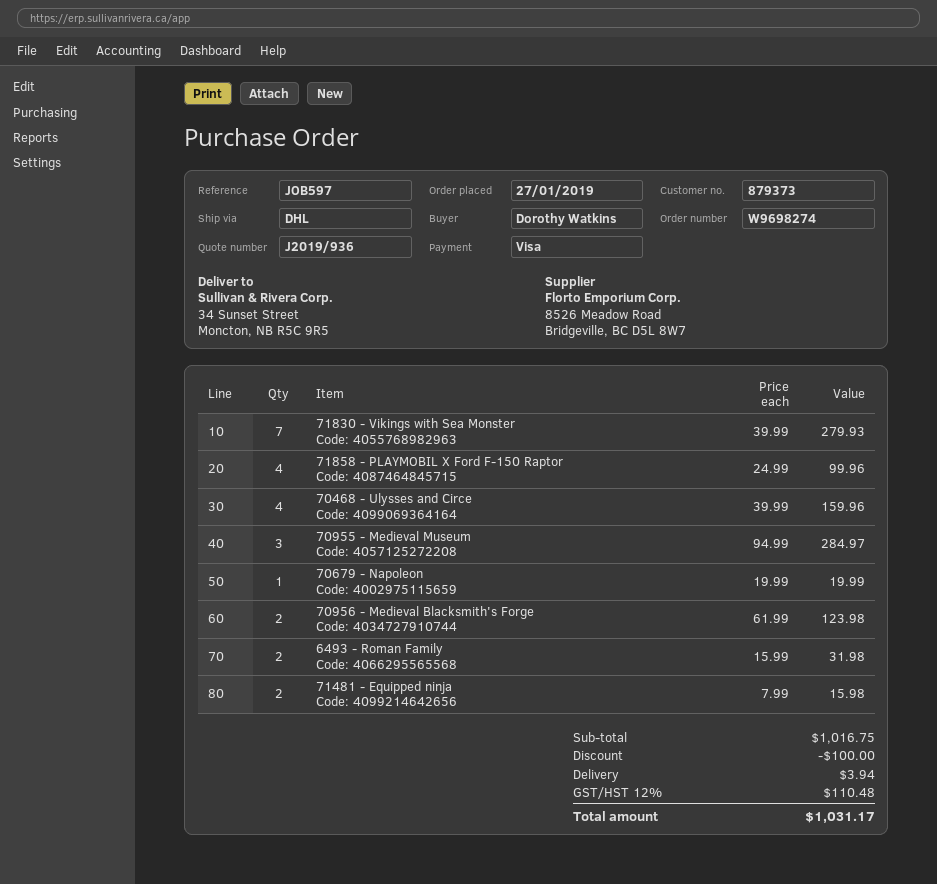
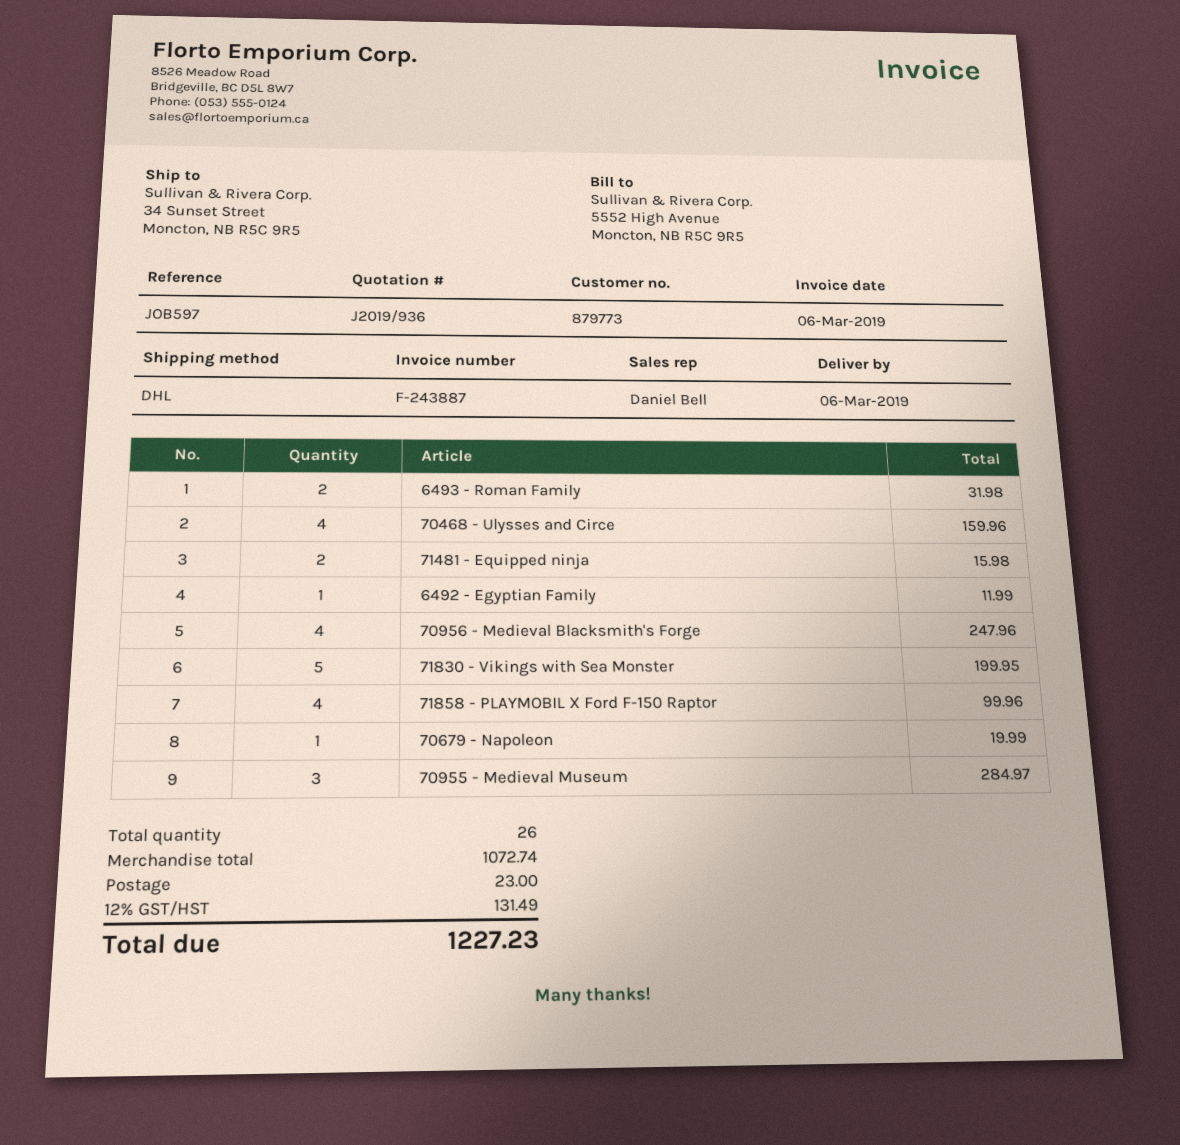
customer number: 879373 -> 879773
71830 - Vikings with Sea Monster: 7 for 279.93 -> 5 for 199.95
70956 - Medieval Blacksmith's Forge: 2 for 123.98 -> 4 for 247.96
6492 - Egyptian Family: none -> 1 for 11.99
subtotal: 1016.75 -> 1072.74
discount: 100.00 -> none
shipping: 3.94 -> 23.00
tax: 12% = 110.48 -> 12% = 131.49
total: 1031.17 -> 1227.23

